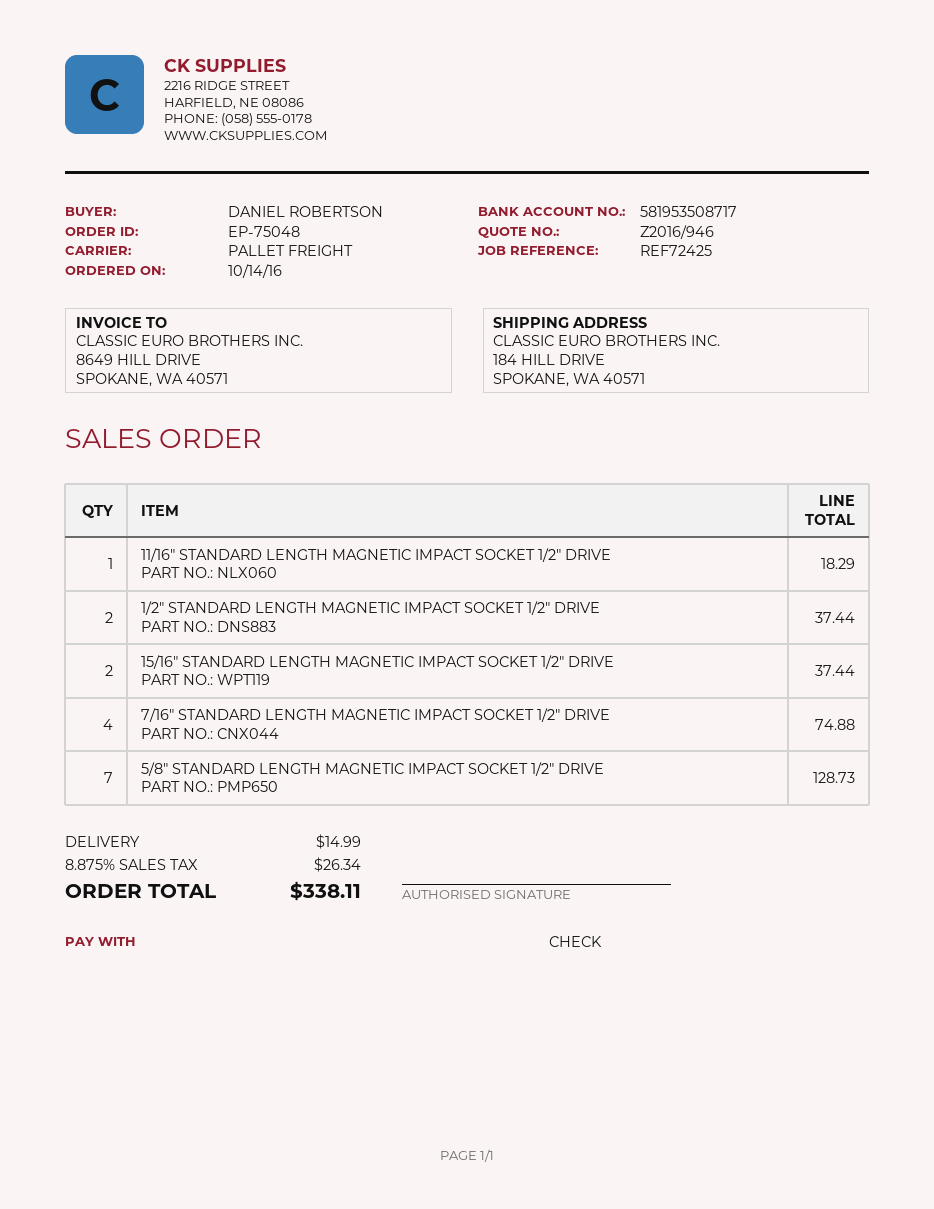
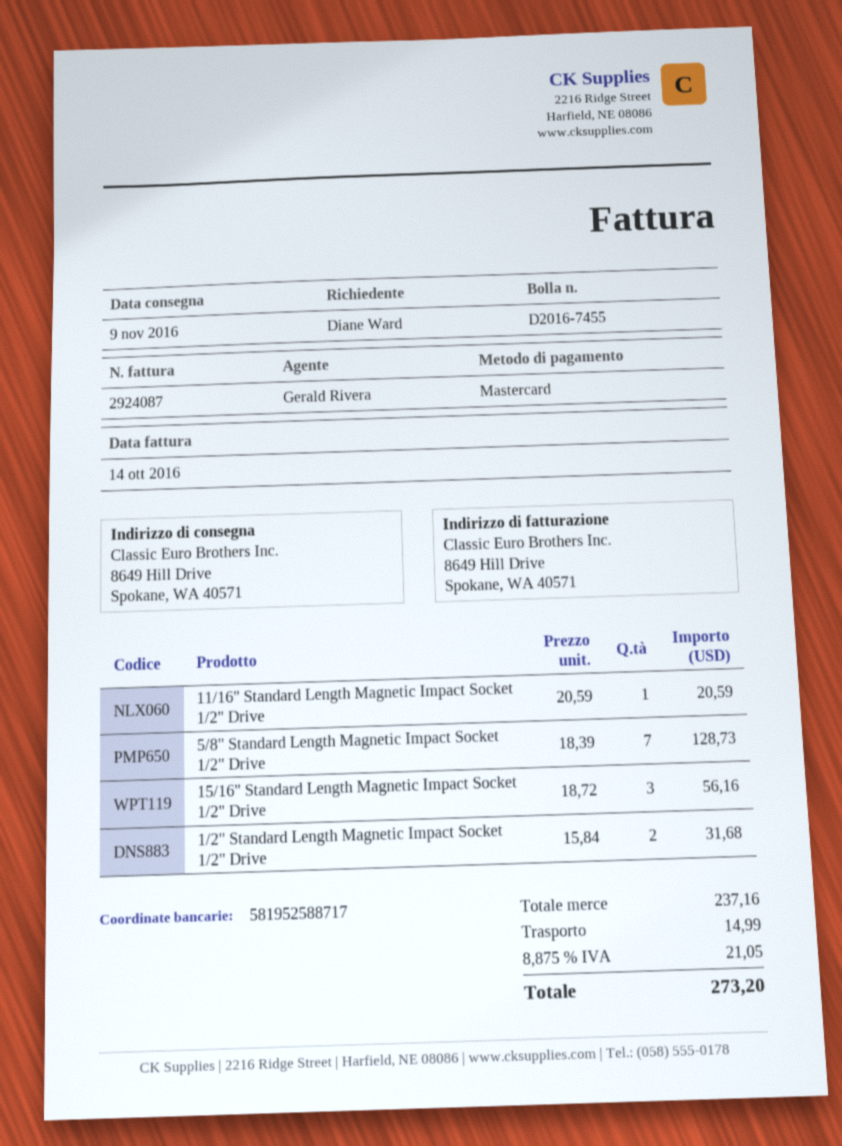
ordered by: DANIEL ROBERTSON -> Diane Ward
payment method: cheque -> Mastercard
bank account: 581953508717 -> 581952588717
ship to: 184 HILL DRIVE, SPOKANE, WA 40571 -> 8649 Hill Drive, Spokane, WA 40571
11/16" STANDARD LENGTH MAGNETIC IMPACT SOCKET 1/2" DRIVE: 1 for 18.29 -> 1 for 20.59
1/2" STANDARD LENGTH MAGNETIC IMPACT SOCKET 1/2" DRIVE: 2 for 37.44 -> 2 for 31.68
15/16" STANDARD LENGTH MAGNETIC IMPACT SOCKET 1/2" DRIVE: 2 for 37.44 -> 3 for 56.16
7/16" STANDARD LENGTH MAGNETIC IMPACT SOCKET 1/2" DRIVE: 4 for 74.88 -> none
tax: 8.875% = 26.34 -> 8.875% = 21.05
total: 338.11 -> 273.20

